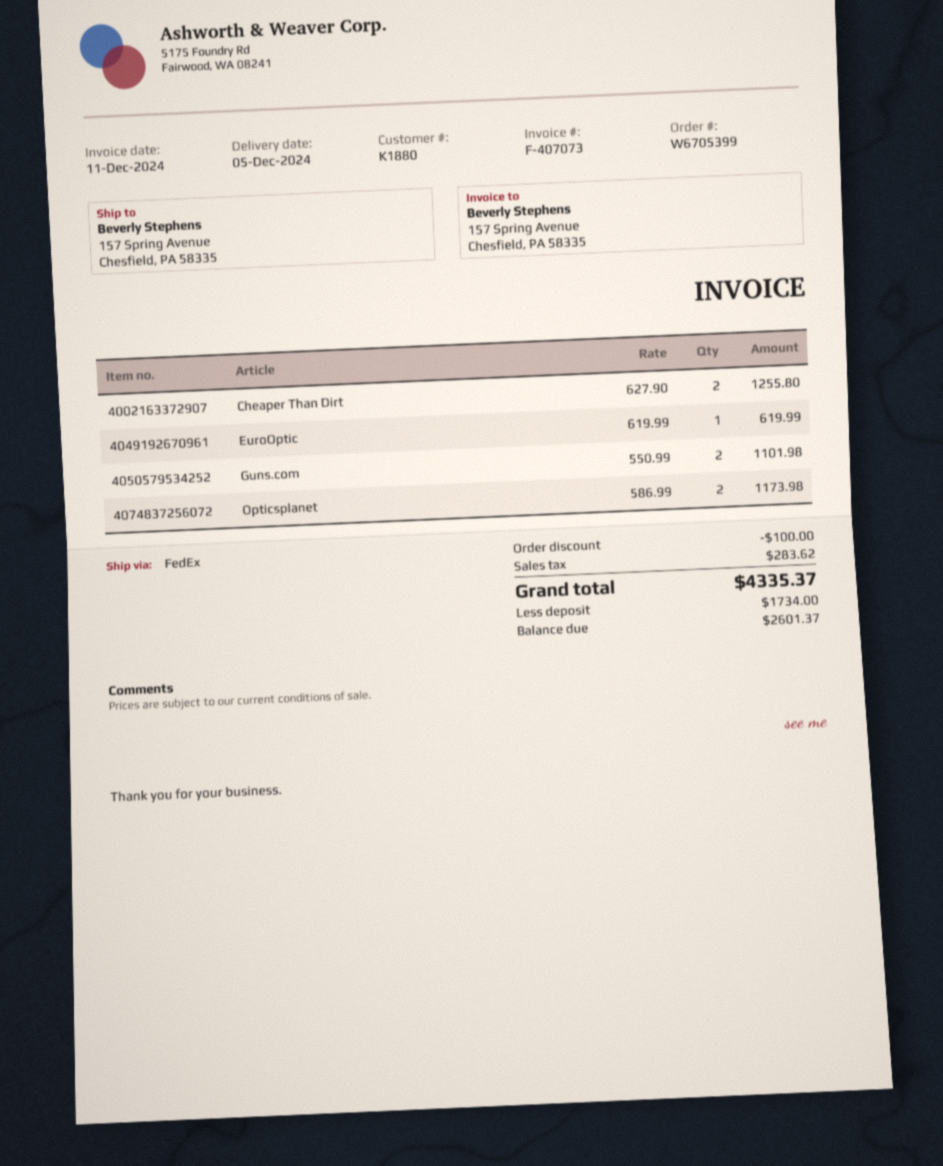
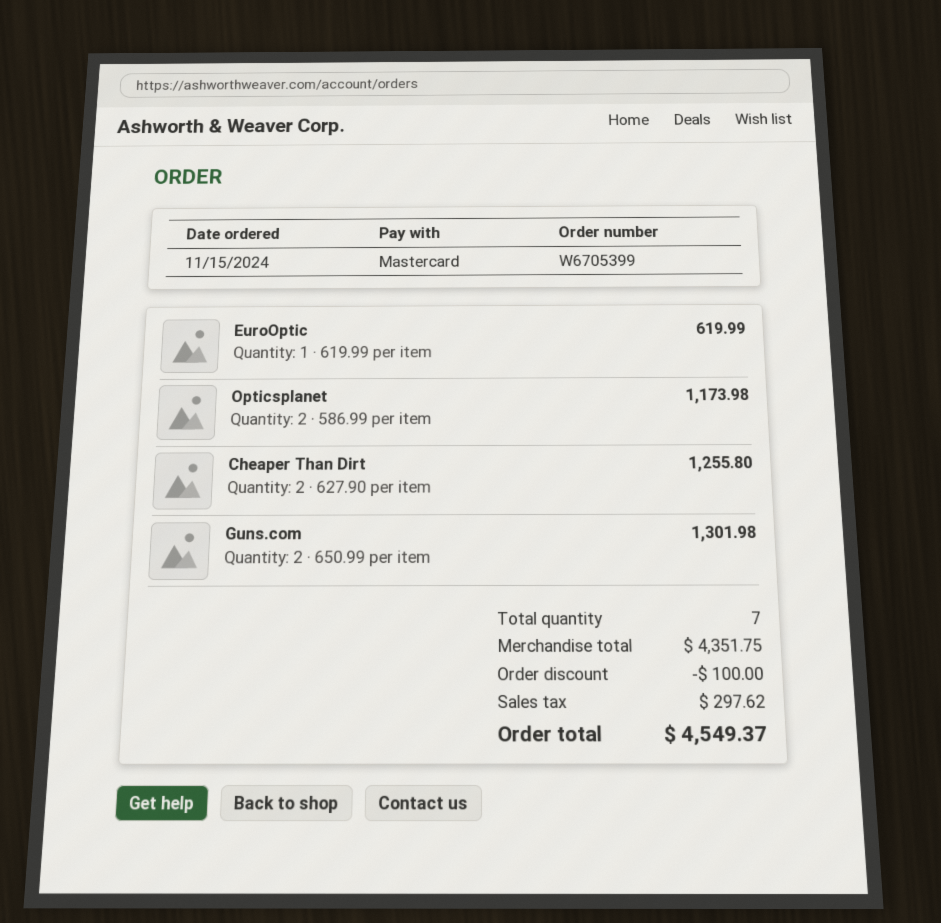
Guns.com: 2 x 550.99 = 1101.98 -> 2 x 650.99 = 1301.98
tax: 283.62 -> 297.62
total: 4335.37 -> 4549.37

